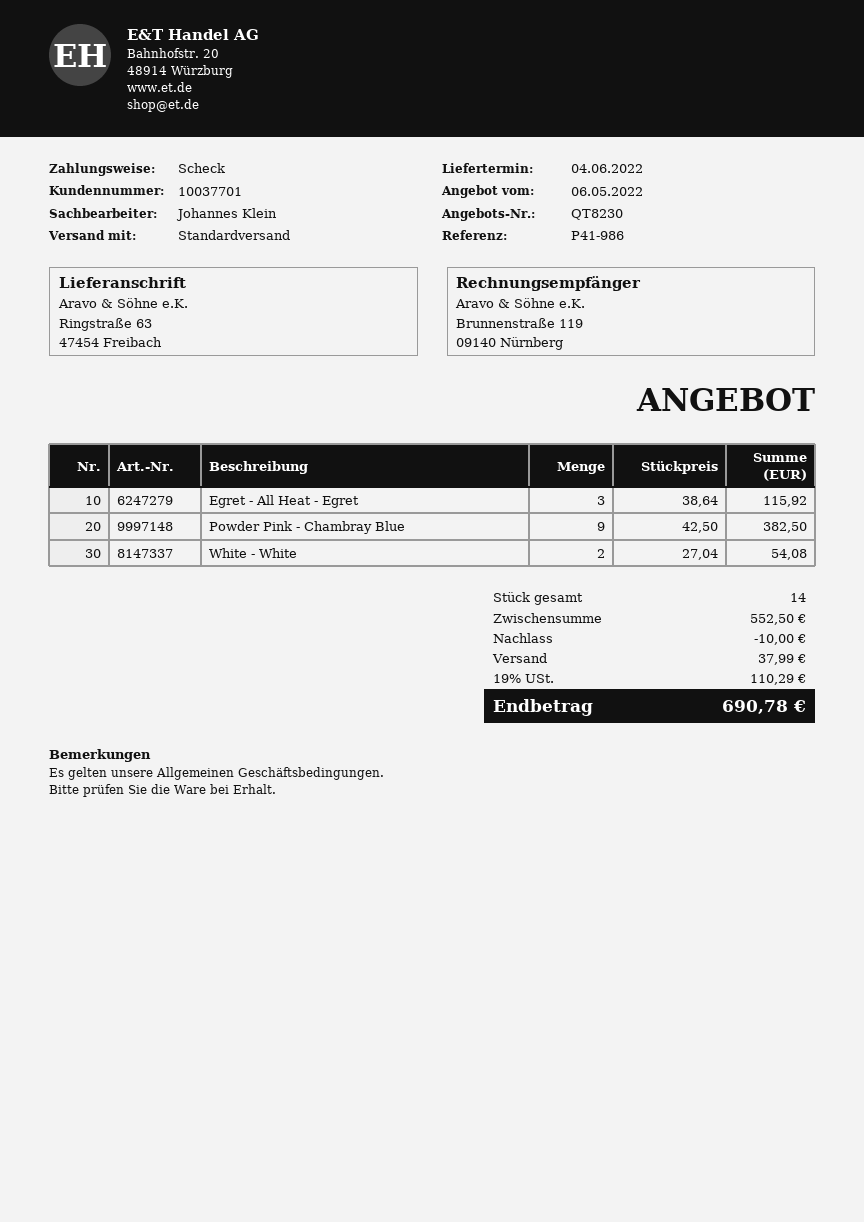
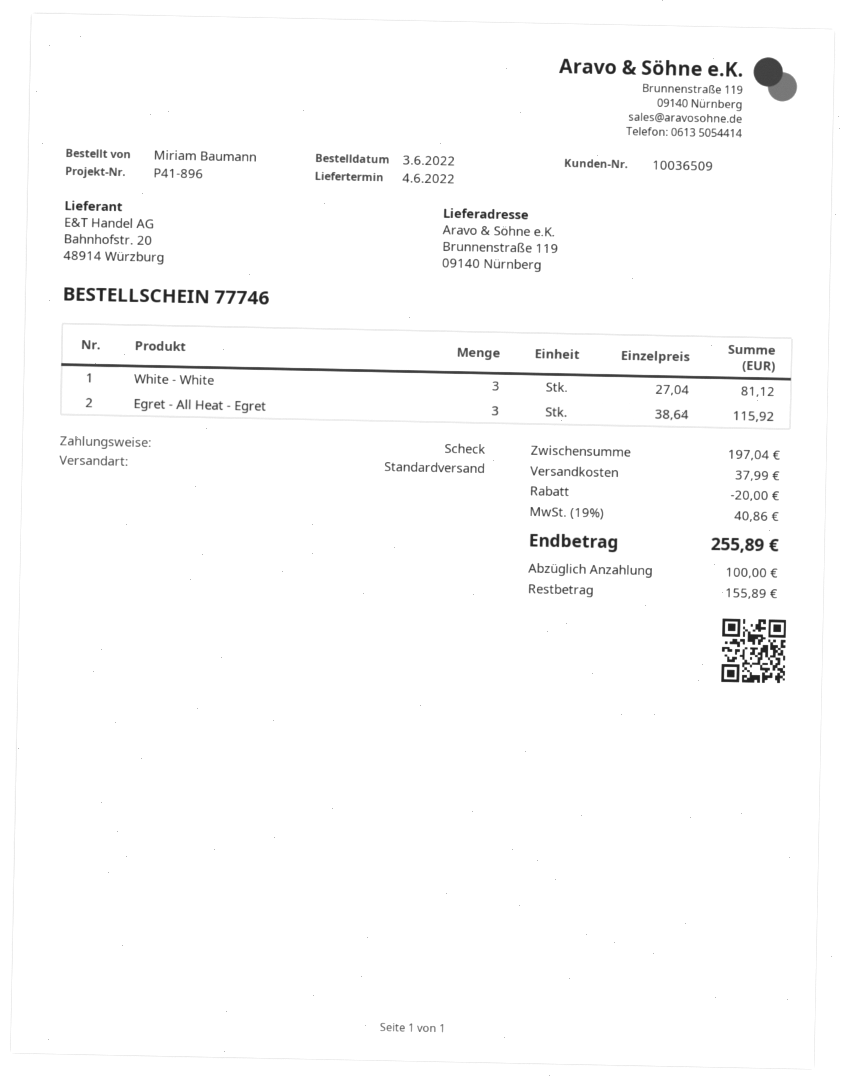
customer number: 10037701 -> 10036509
reference: P41-986 -> P41-896
ship to: Ringstraße 63, 47454 Freibach -> Brunnenstraße 119, 09140 Nürnberg
Powder Pink - Chambray Blue: 9 x 42.50 = 382.50 -> none
White - White: 2 x 27.04 = 54.08 -> 3 x 27.04 = 81.12
subtotal: 552.50 -> 197.04
discount: 10.00 -> 20.00
tax: 19% = 110.29 -> 19% = 40.86
total: 690.78 -> 255.89

